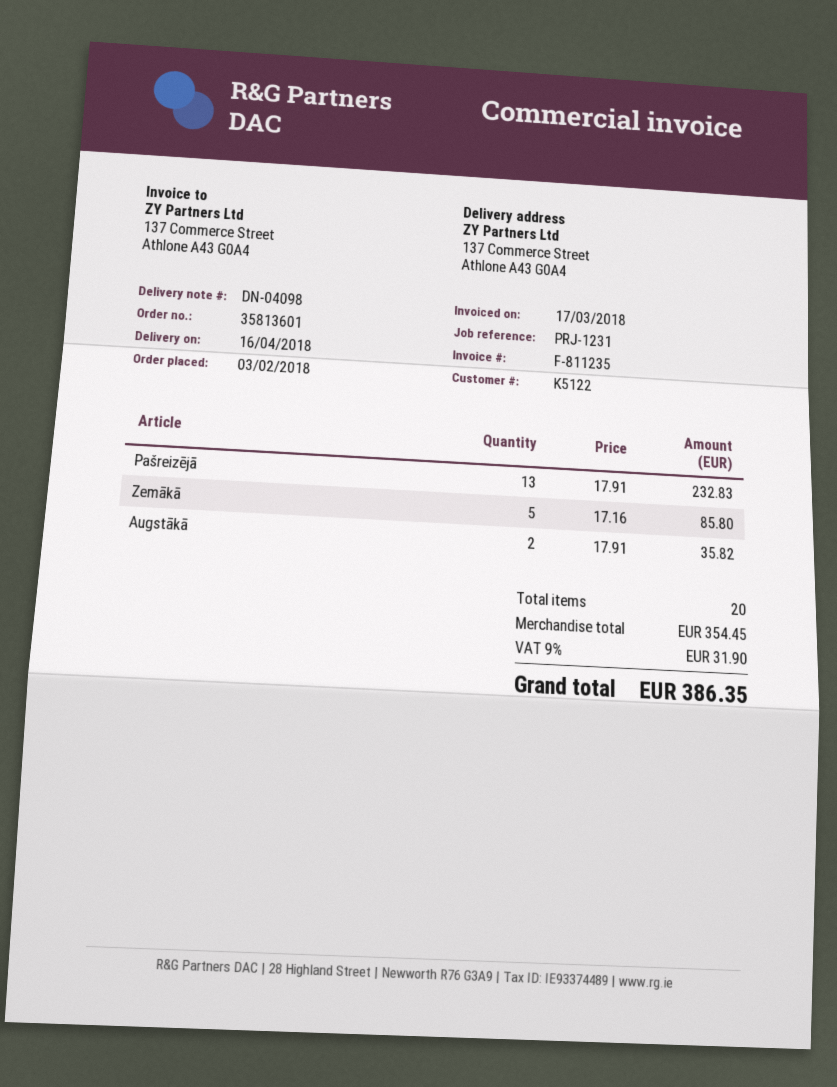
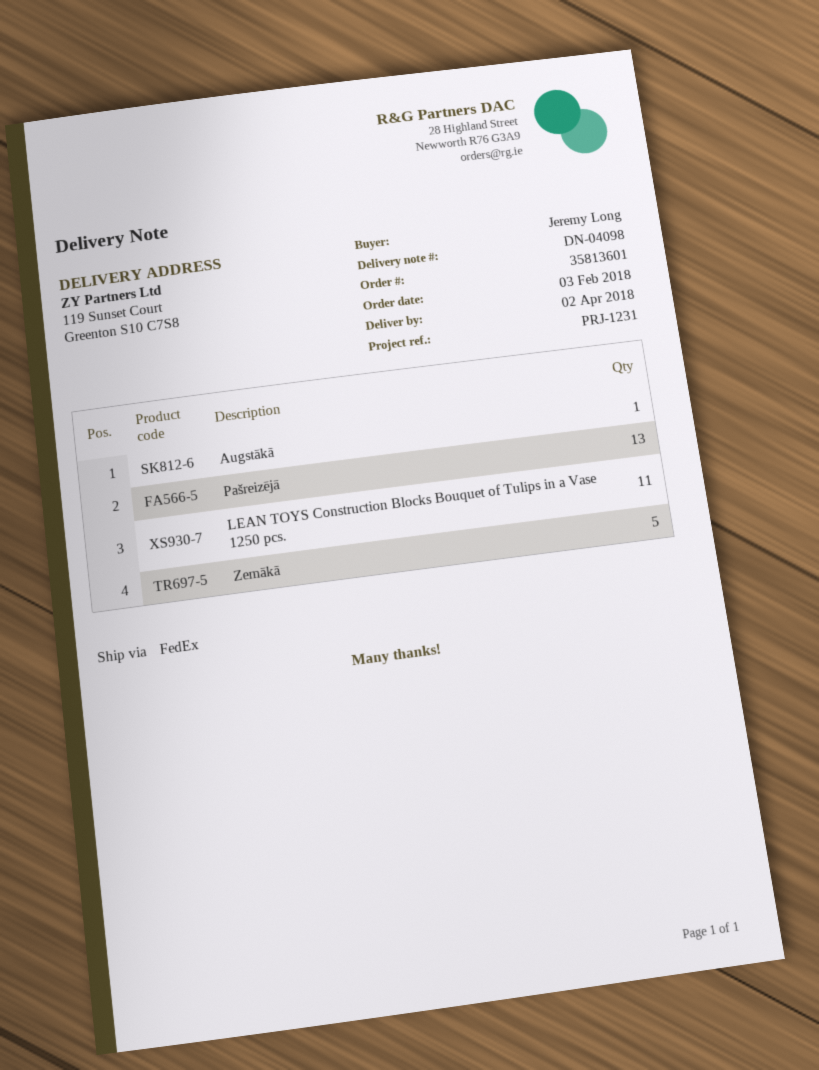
delivery date: 2018-04-16 -> 2018-04-02
ship to: 137 Commerce Street, Athlone A43 G0A4 -> 119 Sunset Court, Greenton S10 C7S8
Augstākā: 2 -> 1
LEAN TOYS Construction Blocks Bouquet of Tulips in a Vase 1250 pcs.: none -> 11

